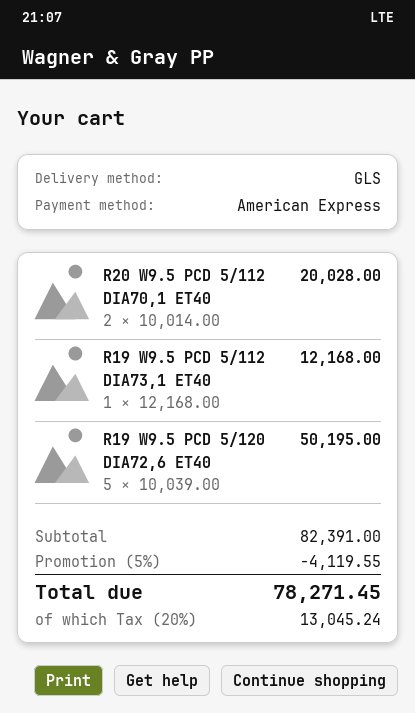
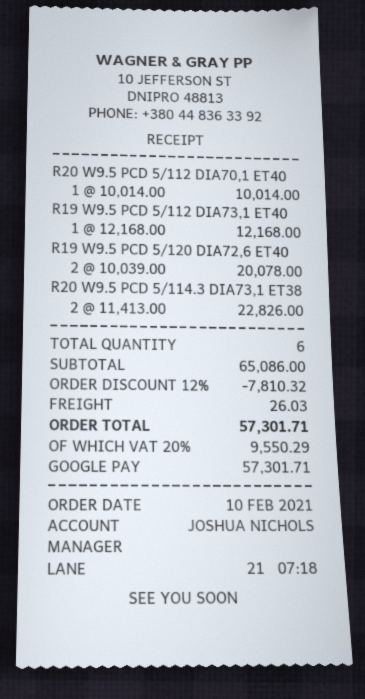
payment method: American Express -> Google Pay
R20 W9.5 PCD 5/112 DIA70,1 ET40: 2 x 10014.00 = 20028.00 -> 1 x 10014.00 = 10014.00
R19 W9.5 PCD 5/120 DIA72,6 ET40: 5 x 10039.00 = 50195.00 -> 2 x 10039.00 = 20078.00
R20 W9.5 PCD 5/114.3 DIA73,1 ET38: none -> 2 x 11413.00 = 22826.00
subtotal: 82391.00 -> 65086.00
discount: 5% = 4119.55 -> 12% = 7810.32
shipping: none -> 26.03
tax: 20% = 13045.24 -> 20% = 9550.29
total: 78271.45 -> 57301.71

